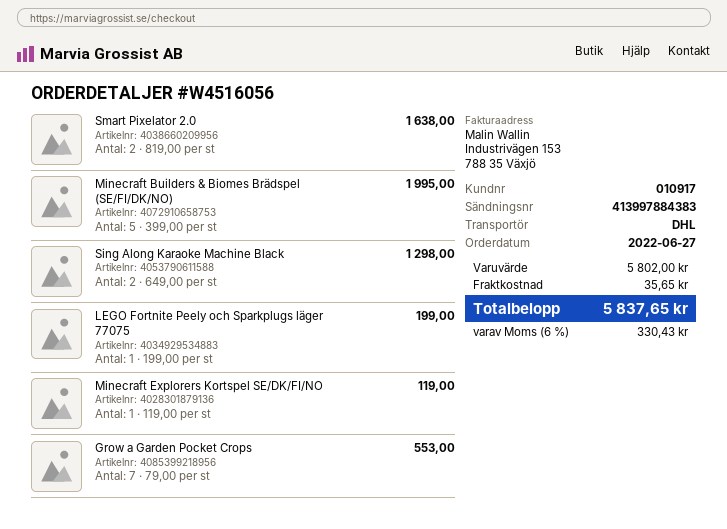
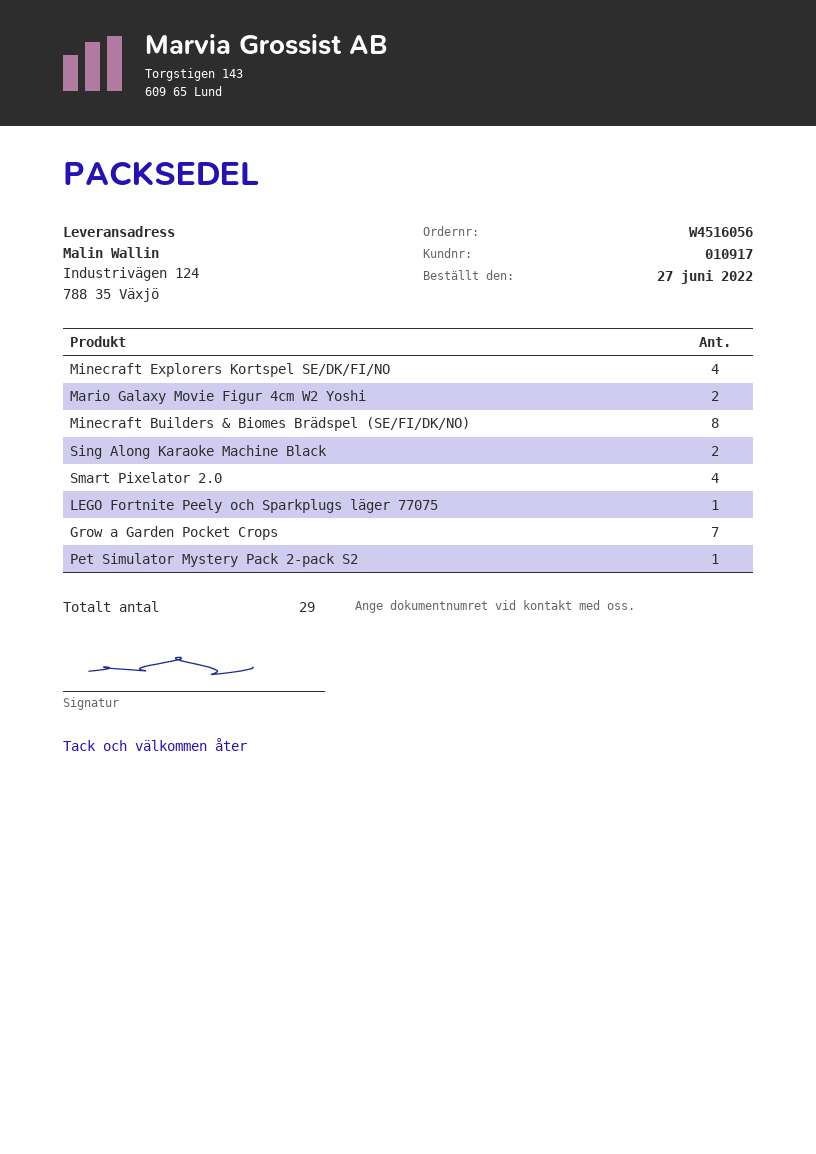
Smart Pixelator 2.0: 2 -> 4
Minecraft Builders & Biomes Brädspel (SE/FI/DK/NO): 5 -> 8
Minecraft Explorers Kortspel SE/DK/FI/NO: 1 -> 4
Mario Galaxy Movie Figur 4cm W2 Yoshi: none -> 2
Pet Simulator Mystery Pack 2-pack S2: none -> 1

